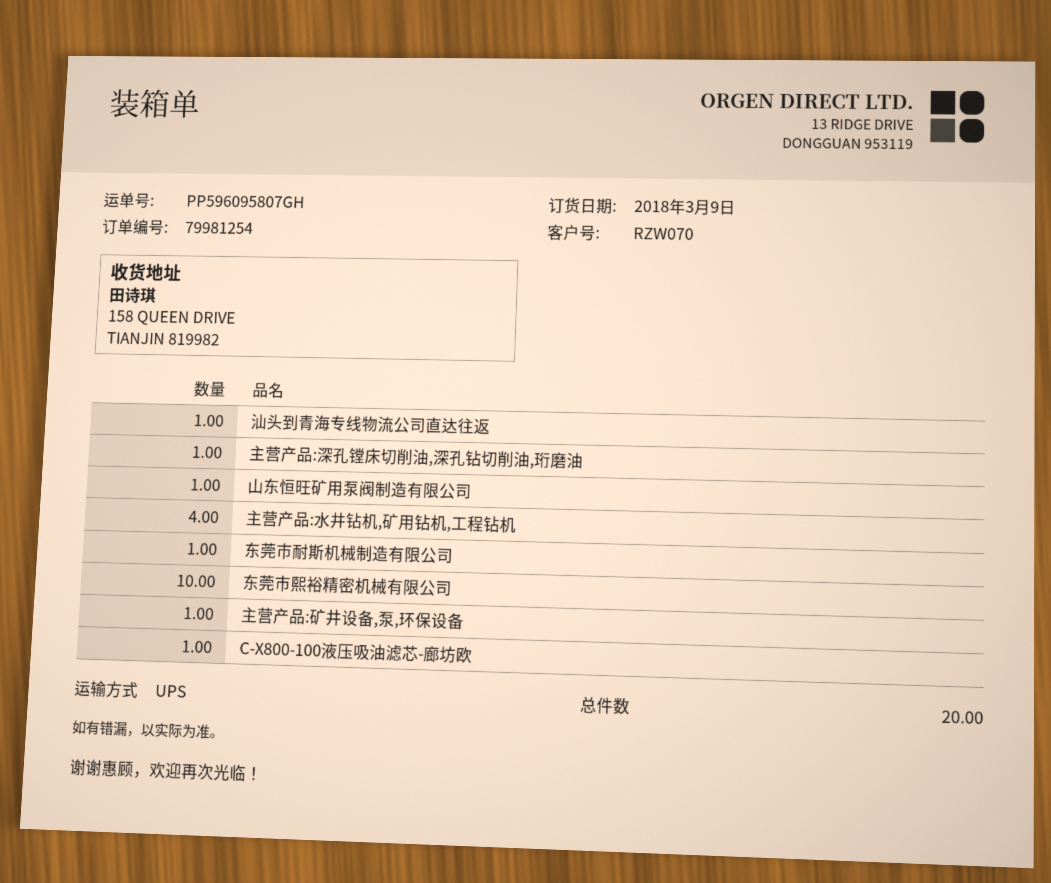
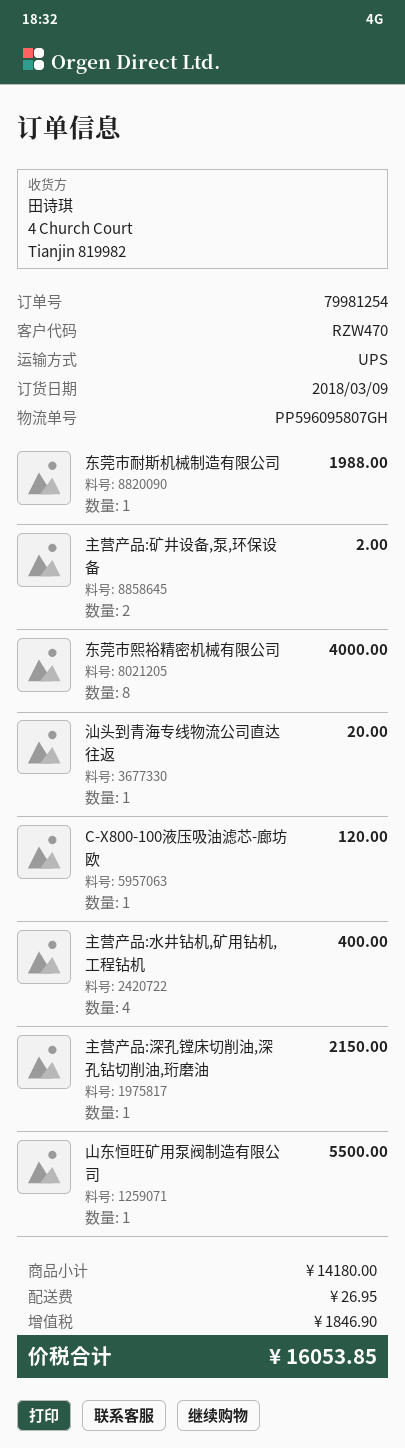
customer number: RZW070 -> RZW470
ship to: 158 QUEEN DRIVE, TIANJIN 819982 -> 4 Church Court, Tianjin 819982
东莞市熙裕精密机械有限公司: 10 -> 8
主营产品:矿井设备,泵,环保设备: 1 -> 2

